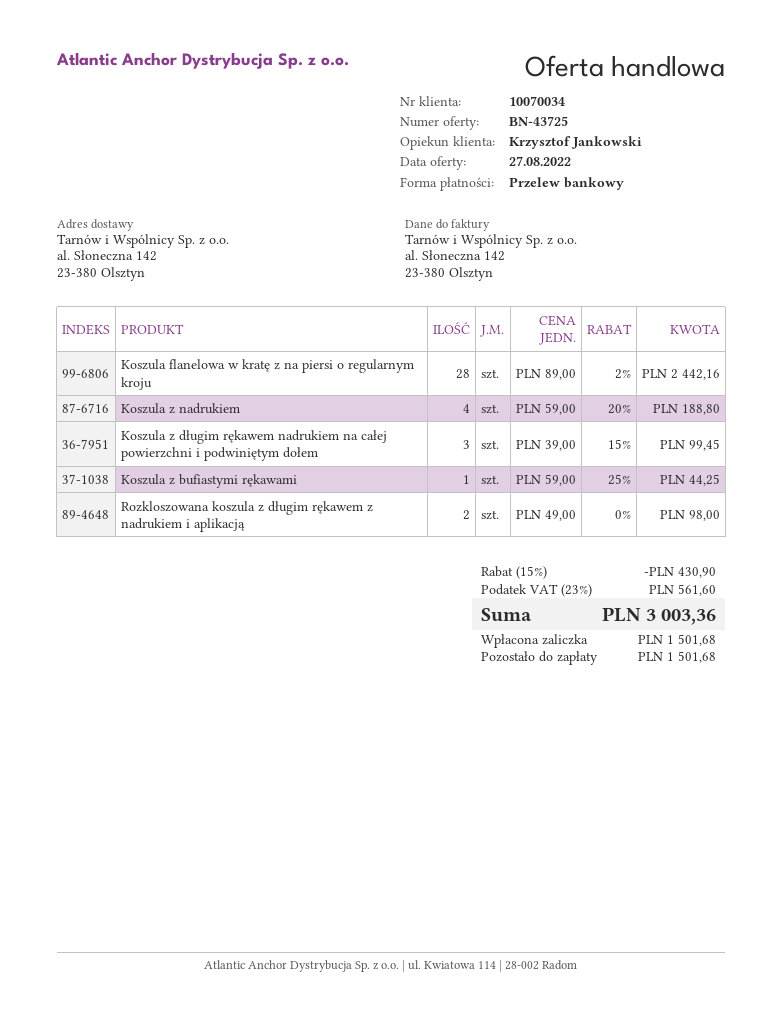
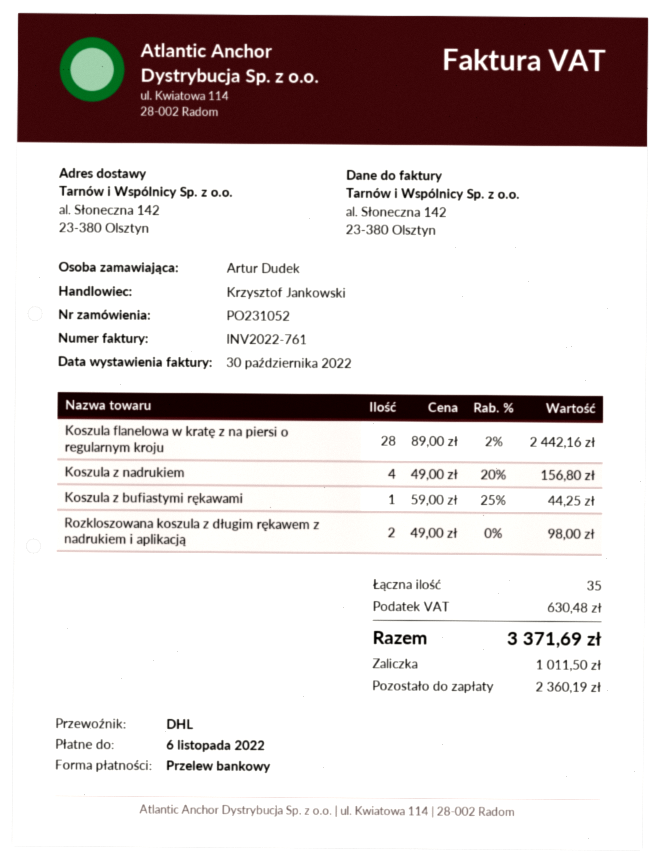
Koszula z nadrukiem: 4 x 59.00 - 20% = 188.80 -> 4 x 49.00 - 20% = 156.80
Koszula z długim rękawem nadrukiem na całej powierzchni i podwiniętym dołem: 3 x 39.00 - 15% = 99.45 -> none
discount: 15% = 430.90 -> none
tax: 561.60 -> 630.48
total: 3003.36 -> 3371.69
deposit: 1501.68 -> 1011.50
balance: 1501.68 -> 2360.19

